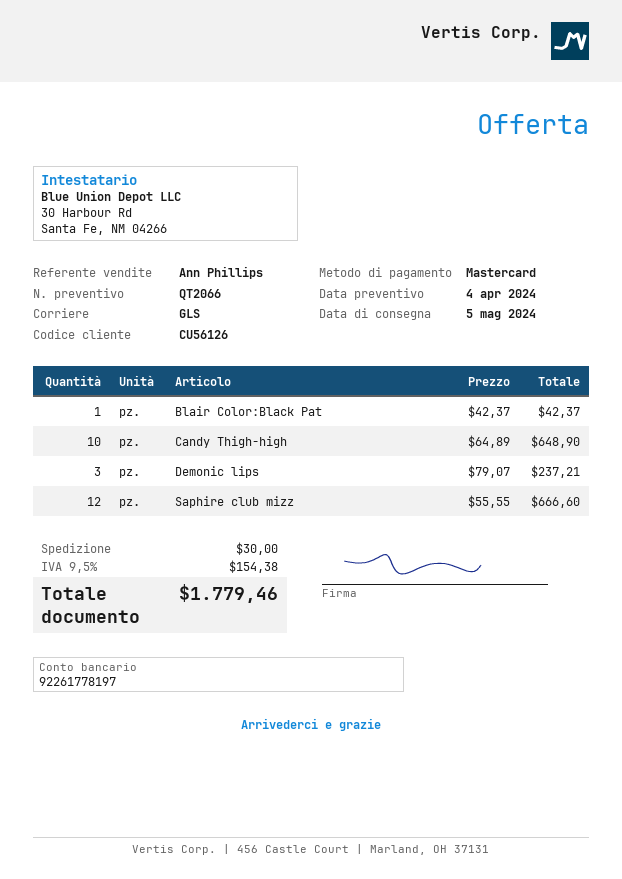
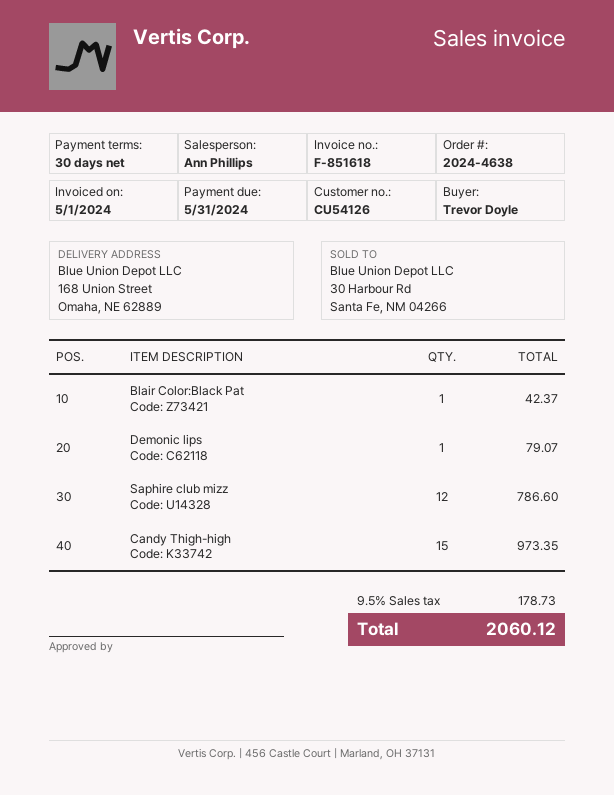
customer number: CU56126 -> CU54126
Candy Thigh-high: 10 for 648.90 -> 15 for 973.35
Demonic lips: 3 for 237.21 -> 1 for 79.07
Saphire club mizz: 12 for 666.60 -> 12 for 786.60
shipping: 30.00 -> none
tax: 9.5% = 154.38 -> 9.5% = 178.73
total: 1779.46 -> 2060.12

